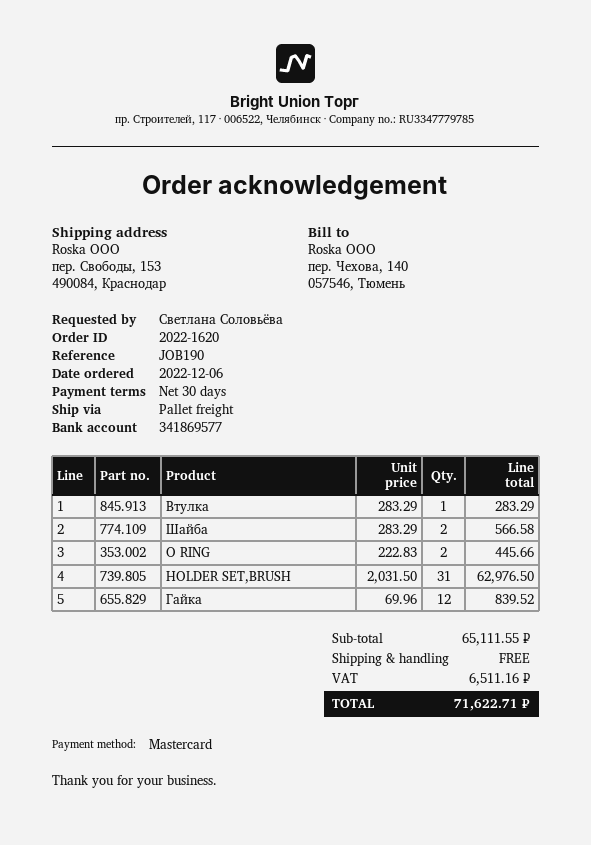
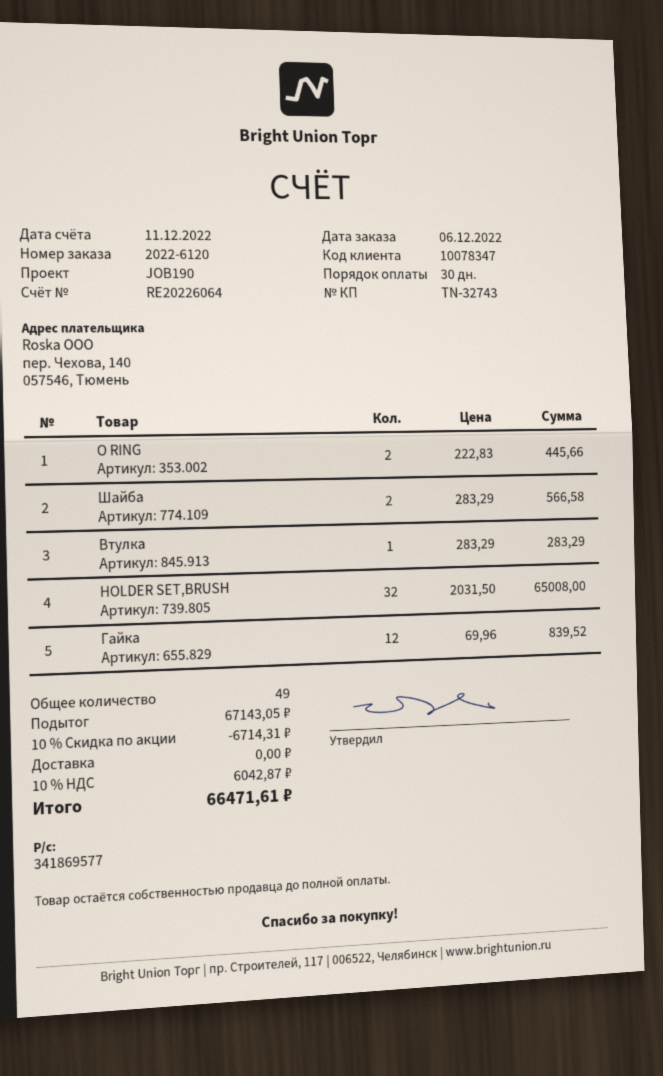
order number: 2022-1620 -> 2022-6120
HOLDER SET,BRUSH: 31 x 2031.50 = 62976.50 -> 32 x 2031.50 = 65008.00
subtotal: 65111.55 -> 67143.05
discount: none -> 10% = 6714.31
tax: 6511.16 -> 6042.87
total: 71622.71 -> 66471.61

